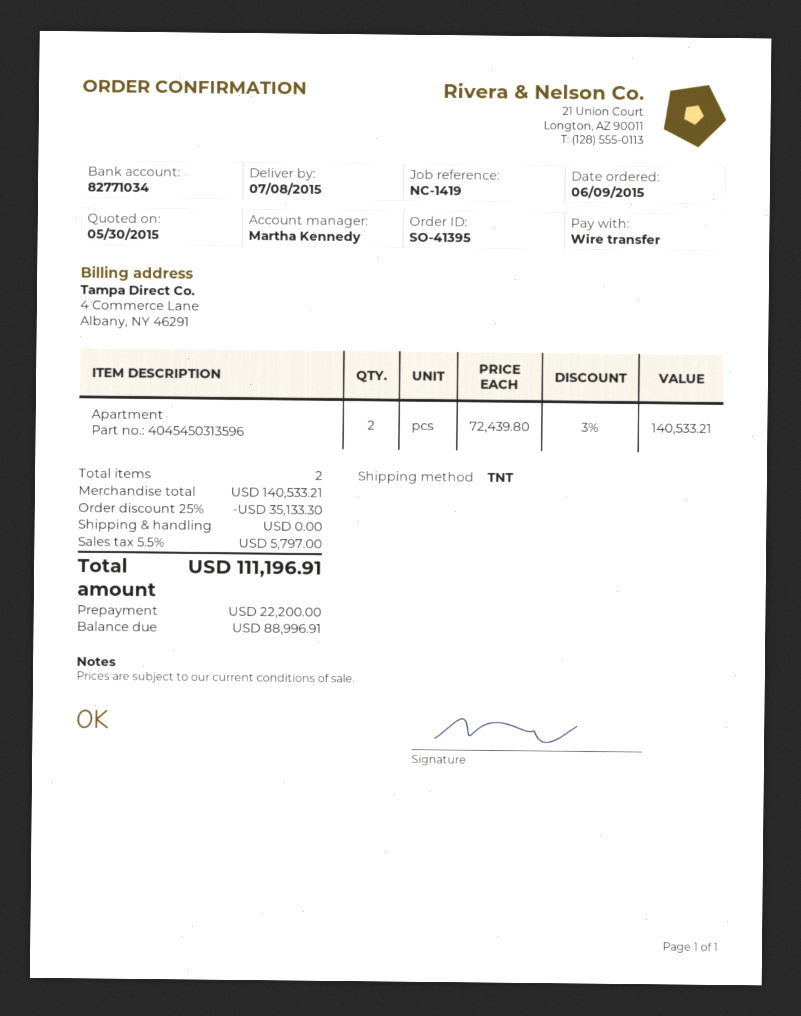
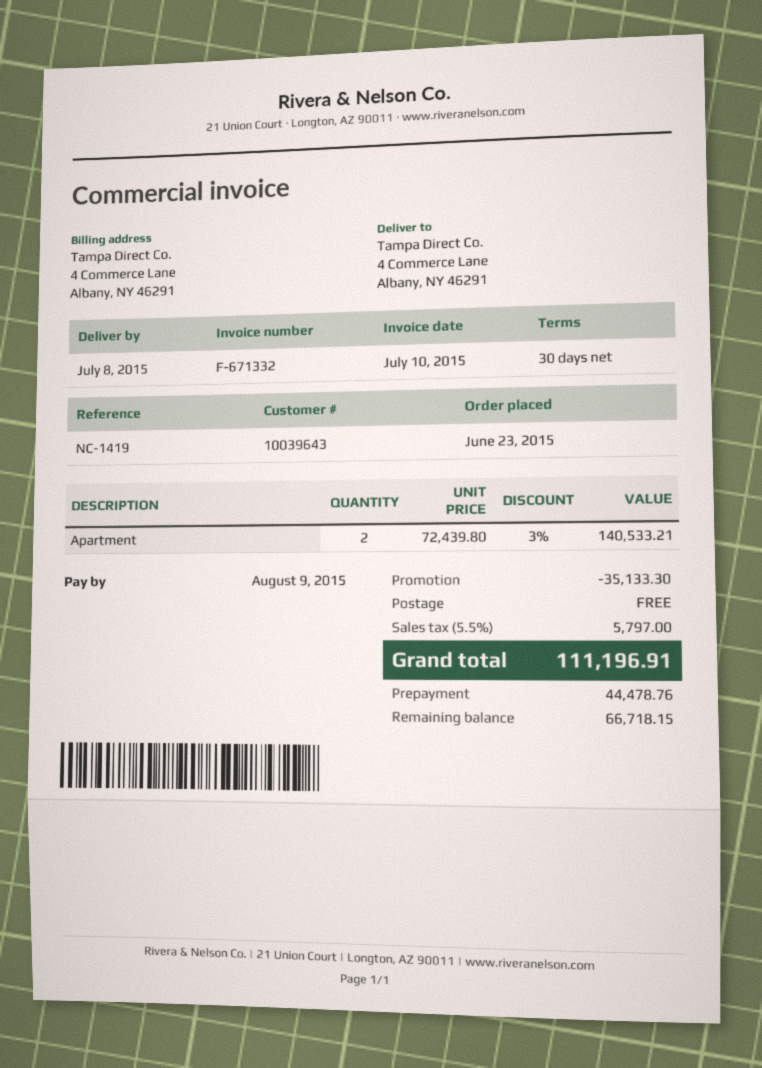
order date: 2015-06-09 -> 2015-06-23
deposit: 22200.00 -> 44478.76
balance: 88996.91 -> 66718.15

